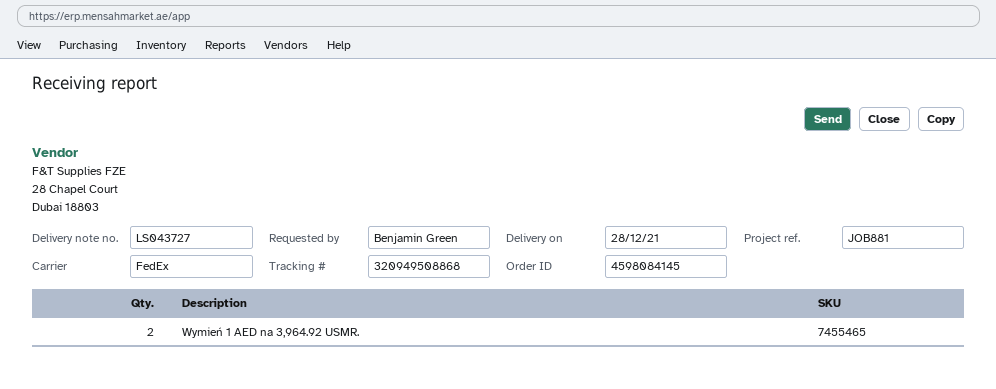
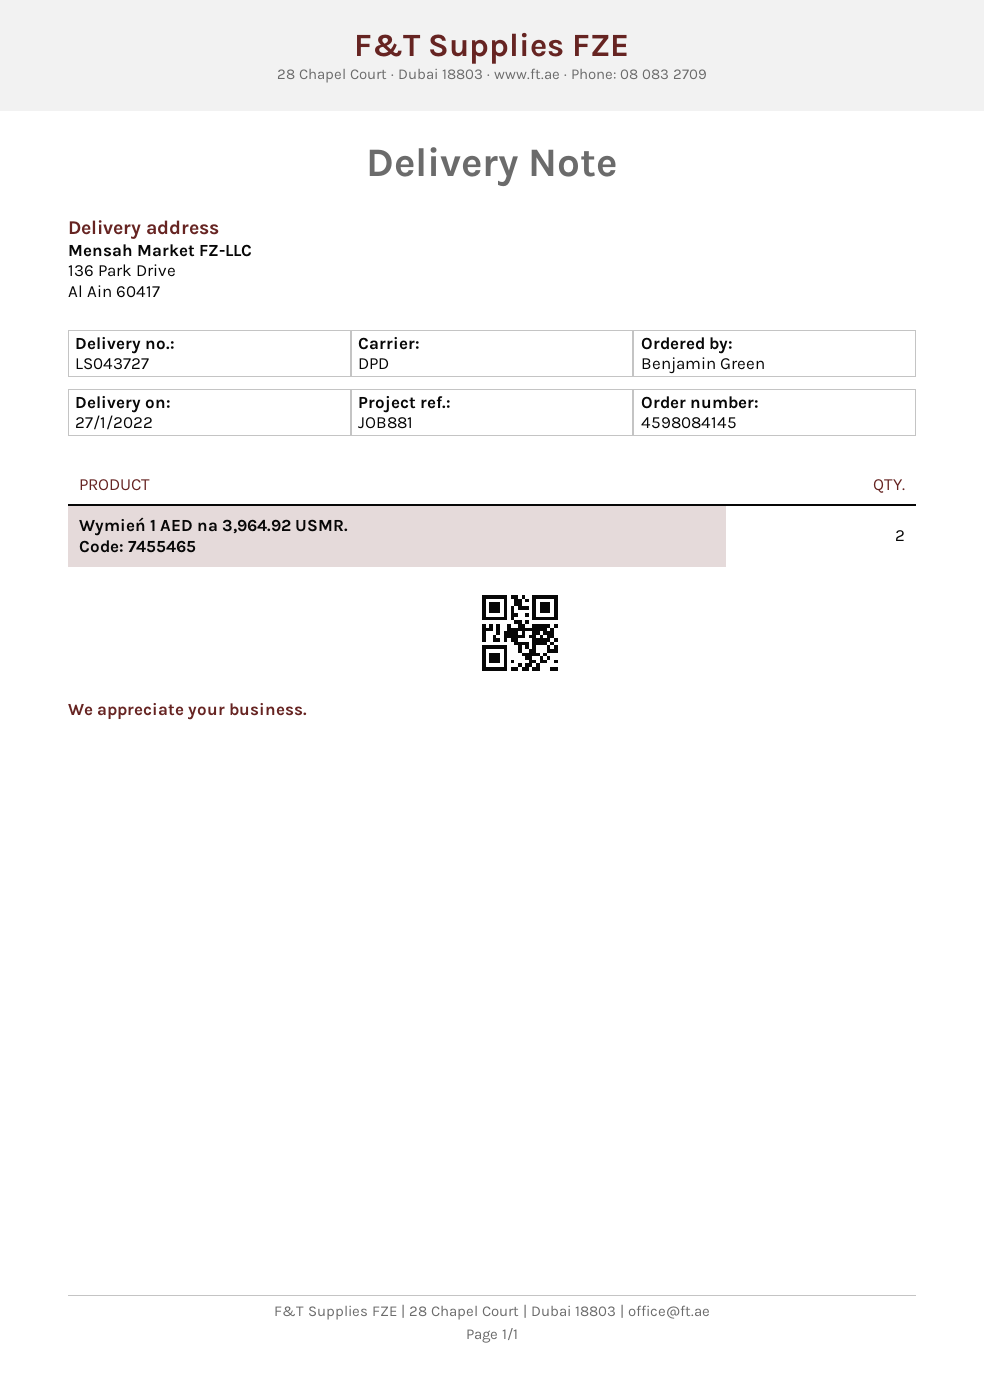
delivery date: 2021-12-28 -> 2022-01-27
shipping method: FedEx -> DPD

